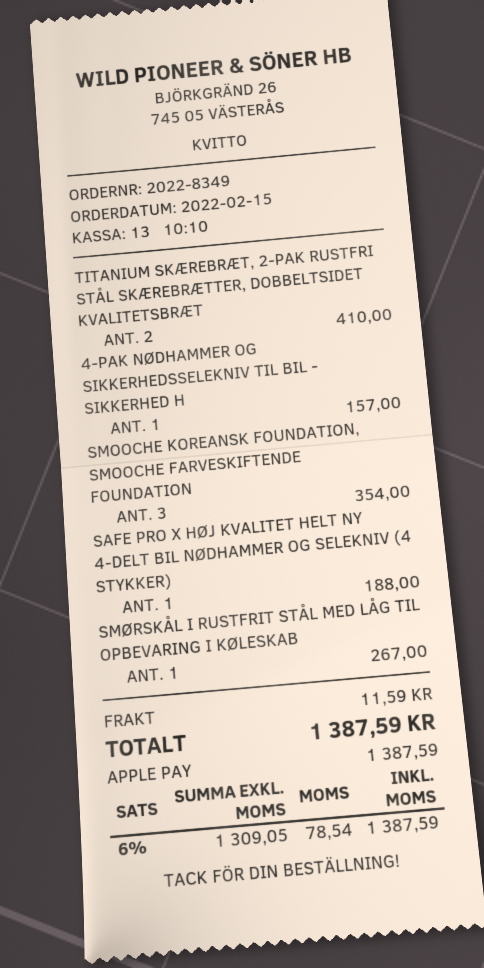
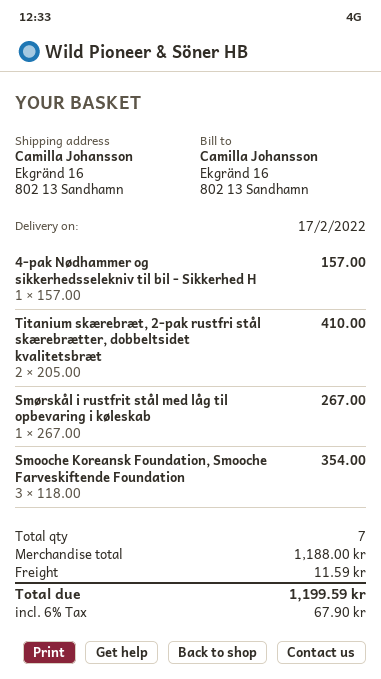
SAFE PRO X HØJ KVALITET HELT NY 4-DELT BIL NØDHAMMER OG SELEKNIV (4 STYKKER): 1 for 188.00 -> none
tax: 6% = 78.54 -> 6% = 67.90
total: 1387.59 -> 1199.59

